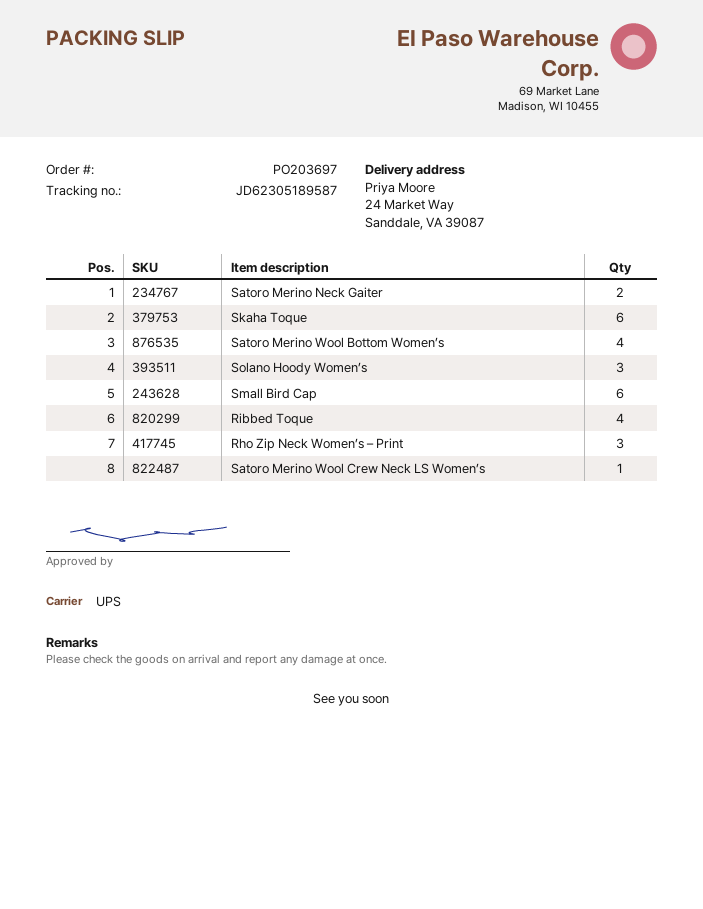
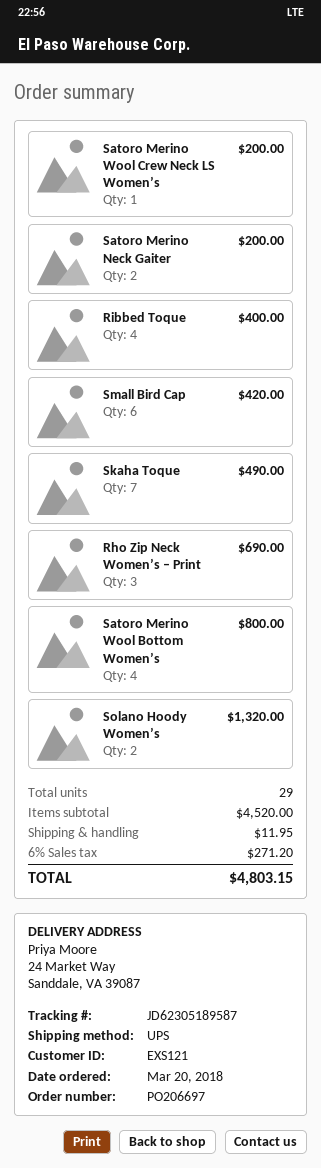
order number: PO203697 -> PO206697
Skaha Toque: 6 -> 7
Solano Hoody Women’s: 3 -> 2

